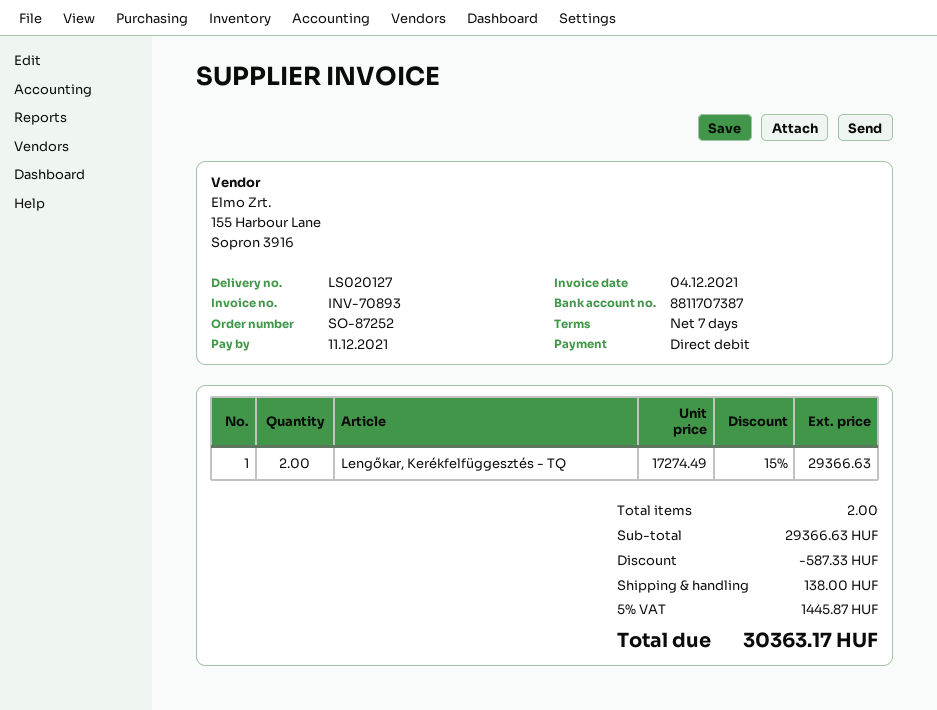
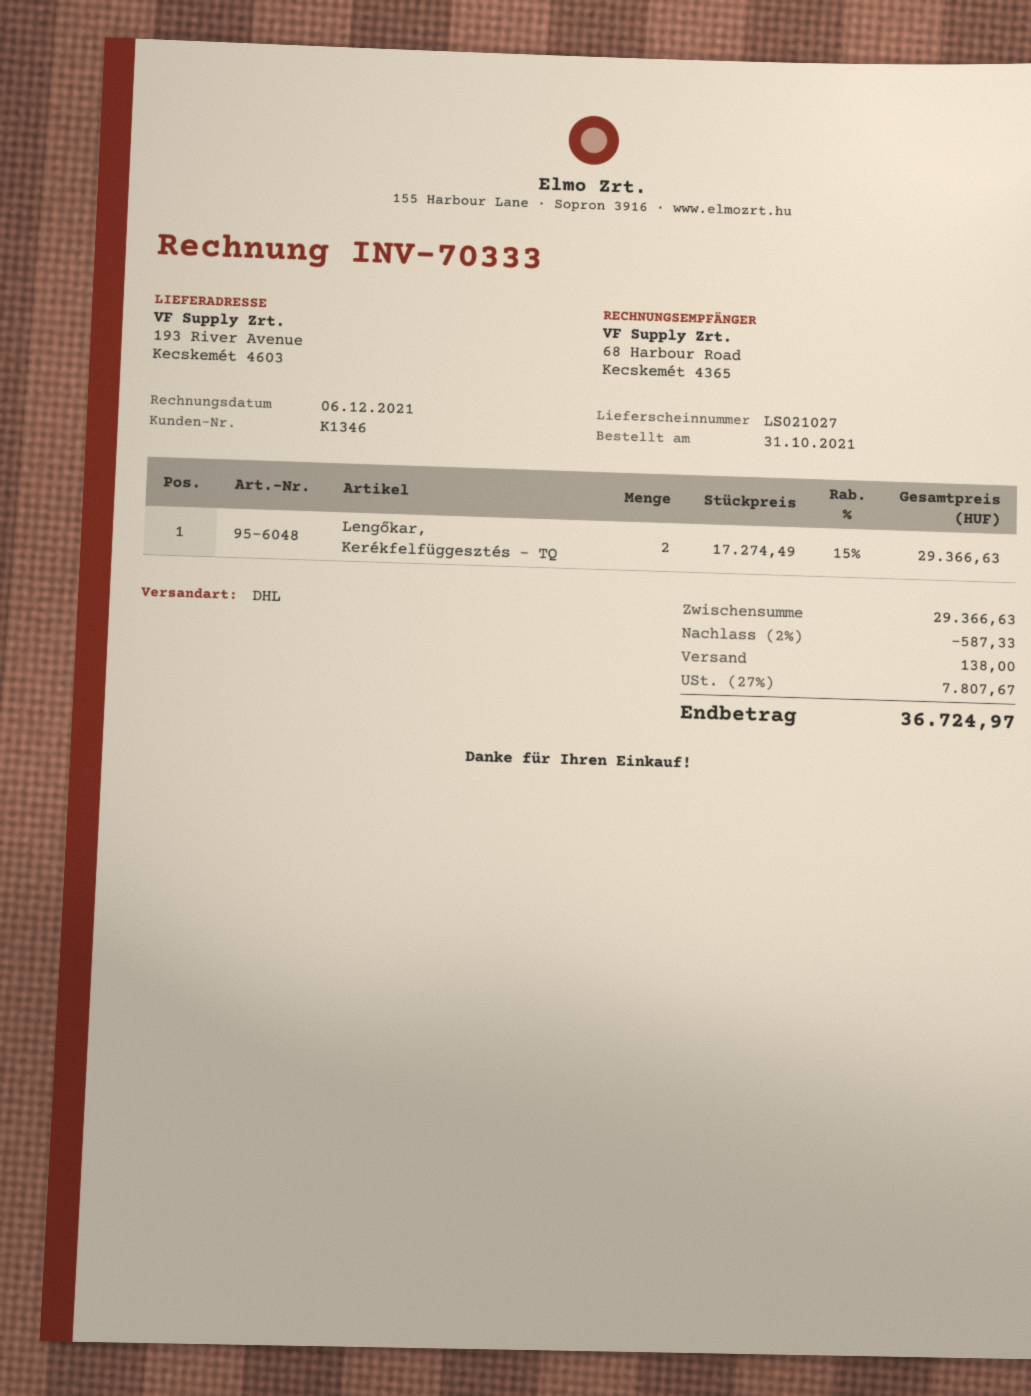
delivery note number: LS020127 -> LS021027
invoice number: INV-70893 -> INV-70333
invoice date: 2021-12-04 -> 2021-12-06
tax: 5% = 1445.87 -> 27% = 7807.67
total: 30363.17 -> 36724.97

